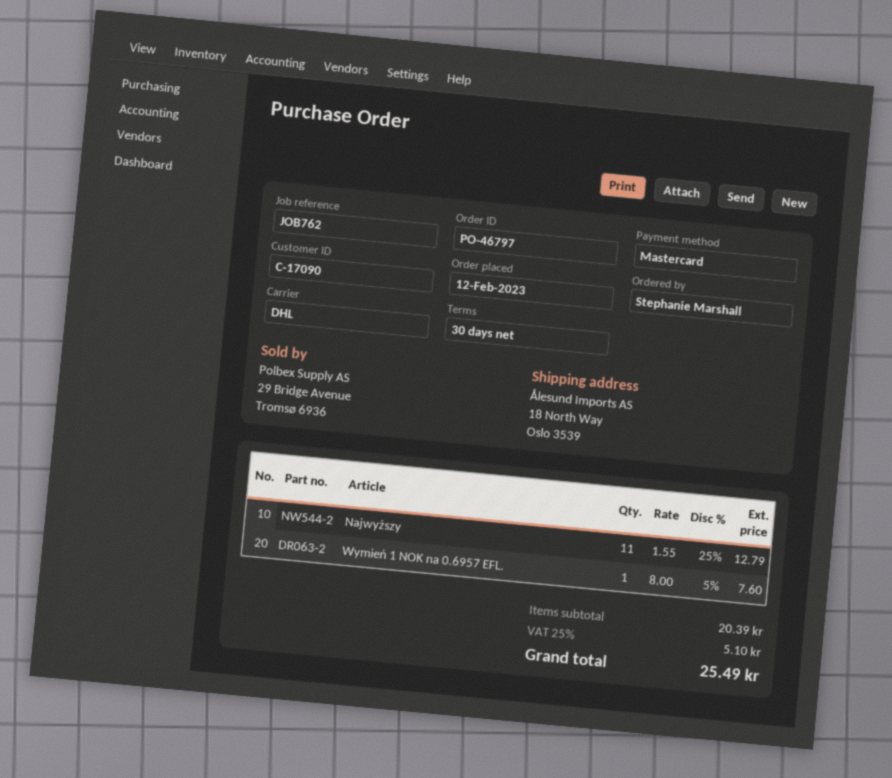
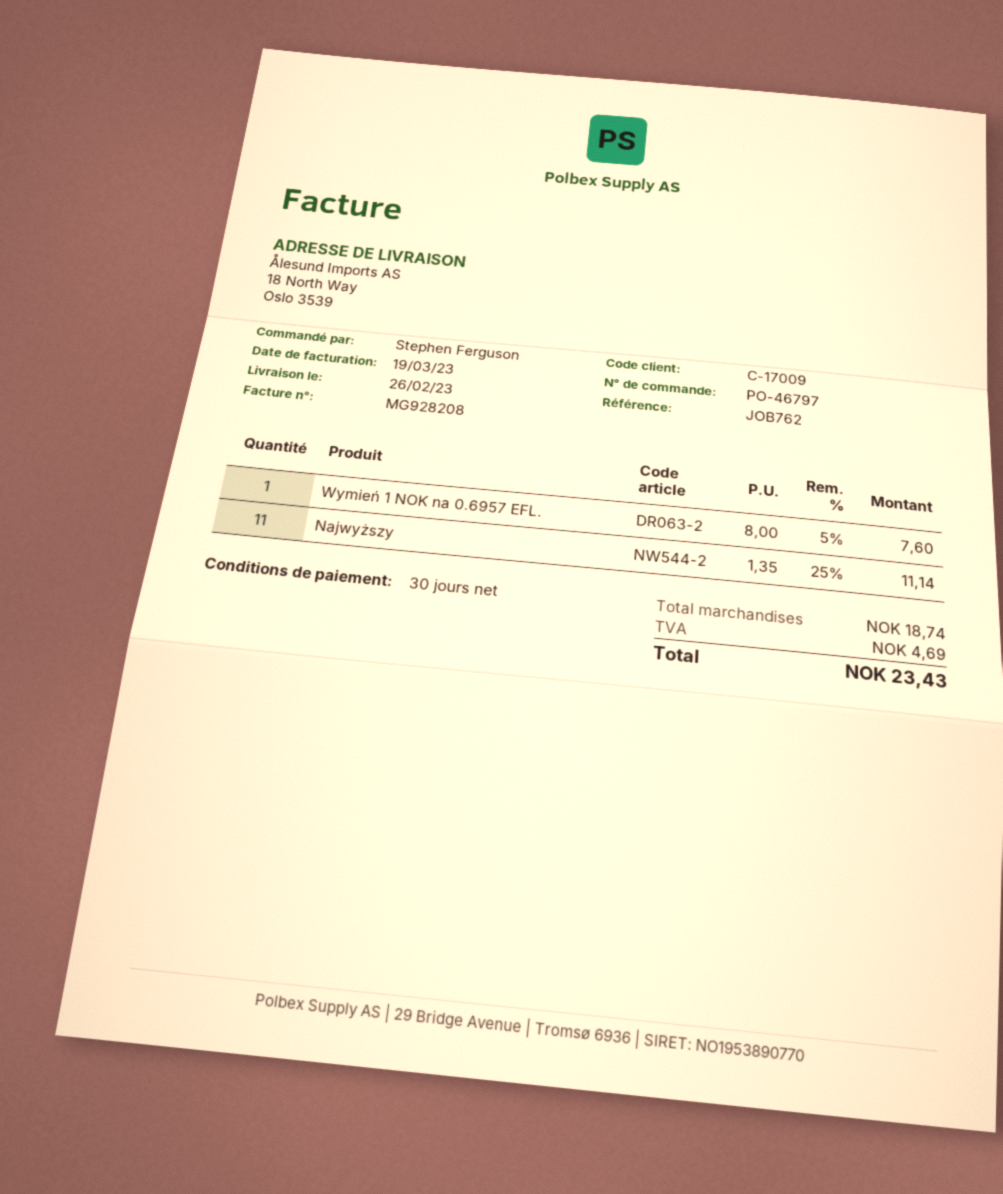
customer number: C-17090 -> C-17009
ordered by: Stephanie Marshall -> Stephen Ferguson
Najwyższy: 11 x 1.55 - 25% = 12.79 -> 11 x 1.35 - 25% = 11.14
subtotal: 20.39 -> 18.74
tax: 5.10 -> 4.69
total: 25.49 -> 23.43

